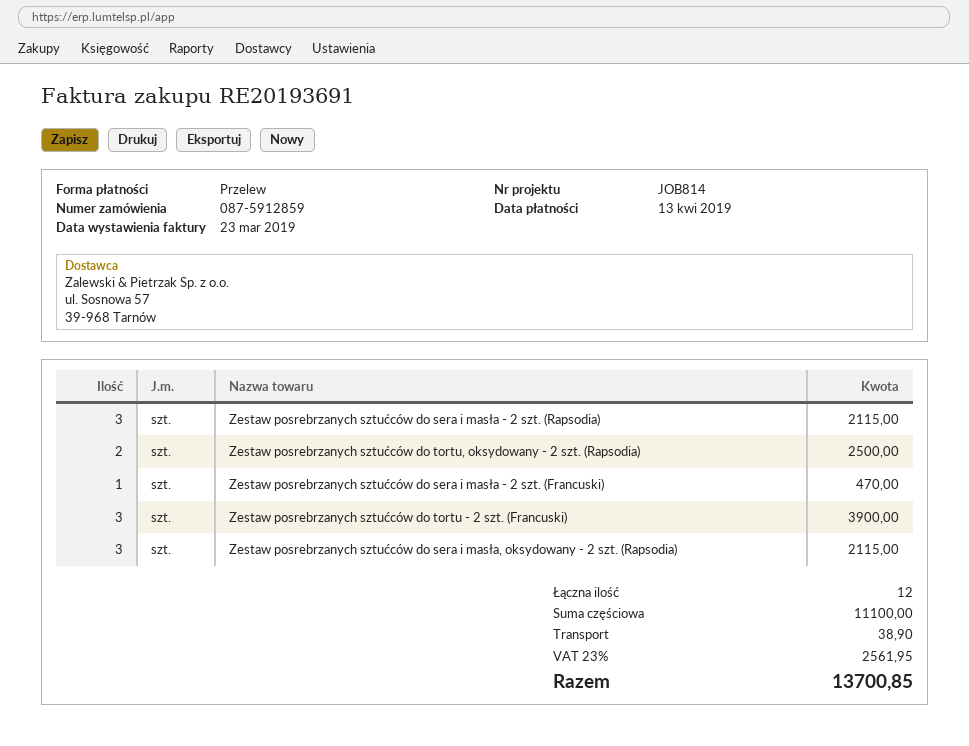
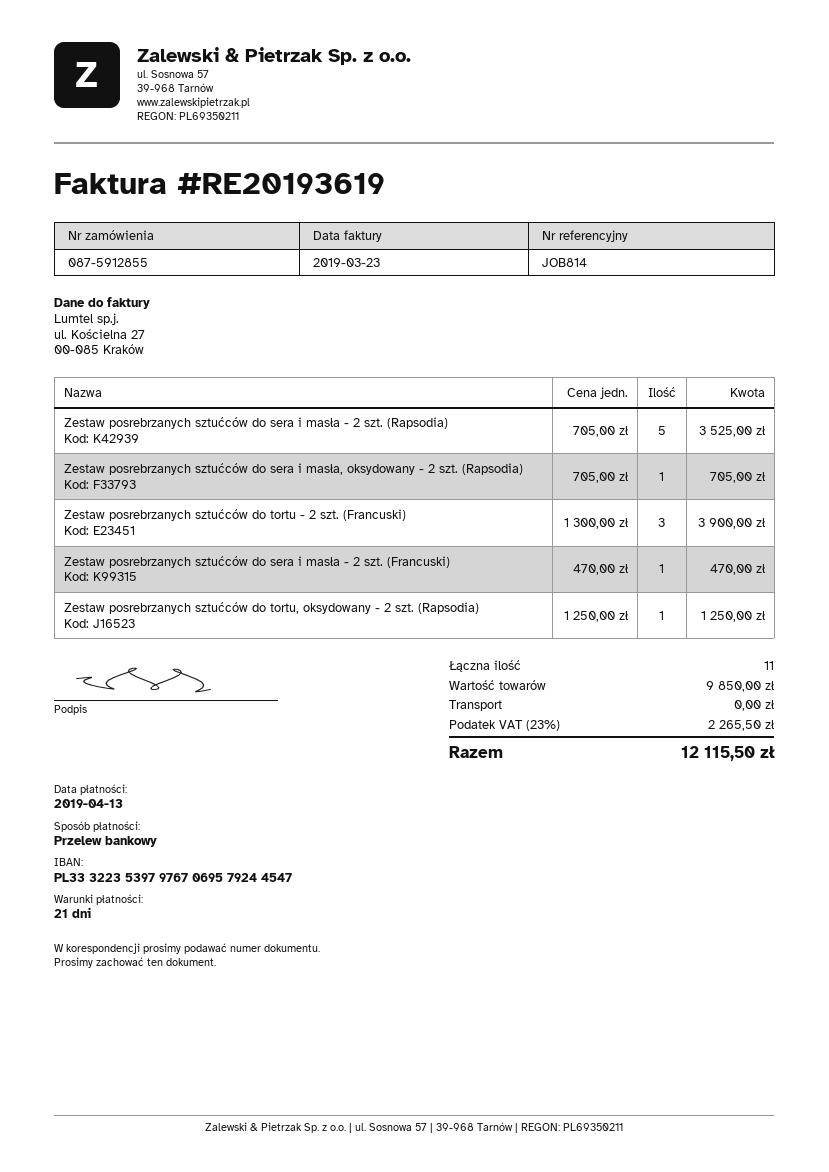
order number: 087-5912859 -> 087-5912855
invoice number: RE20193691 -> RE20193619
Zestaw posrebrzanych sztućców do sera i masła - 2 szt. (Rapsodia): 3 for 2115.00 -> 5 for 3525.00
Zestaw posrebrzanych sztućców do tortu, oksydowany - 2 szt. (Rapsodia): 2 for 2500.00 -> 1 for 1250.00
Zestaw posrebrzanych sztućców do sera i masła, oksydowany - 2 szt. (Rapsodia): 3 for 2115.00 -> 1 for 705.00
total quantity: 12 -> 11
subtotal: 11100.00 -> 9850.00
shipping: 38.90 -> 0.00
tax: 23% = 2561.95 -> 23% = 2265.50
total: 13700.85 -> 12115.50

